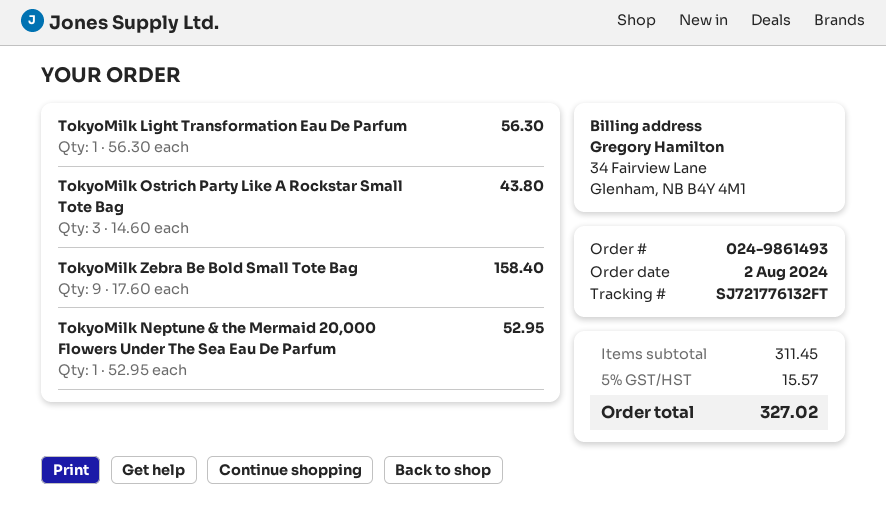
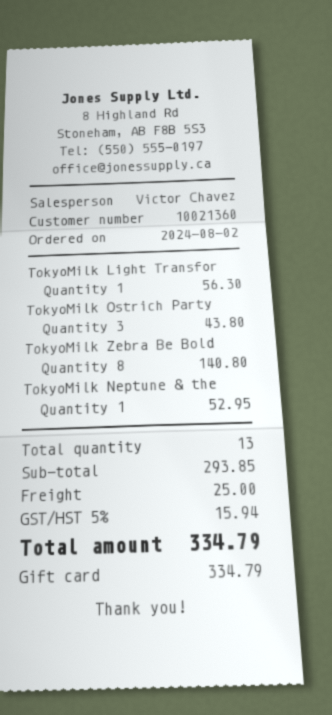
TokyoMilk Zebra Be Bold Small Tote Bag: 9 for 158.40 -> 8 for 140.80
subtotal: 311.45 -> 293.85
shipping: none -> 25.00
tax: 5% = 15.57 -> 5% = 15.94
total: 327.02 -> 334.79

